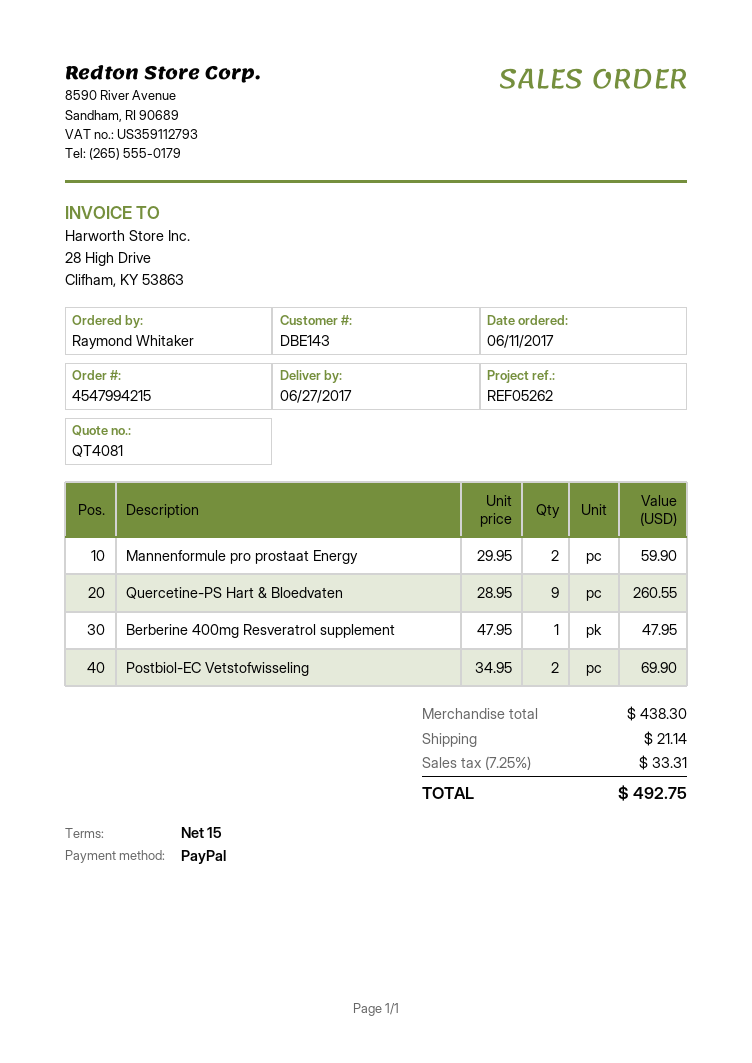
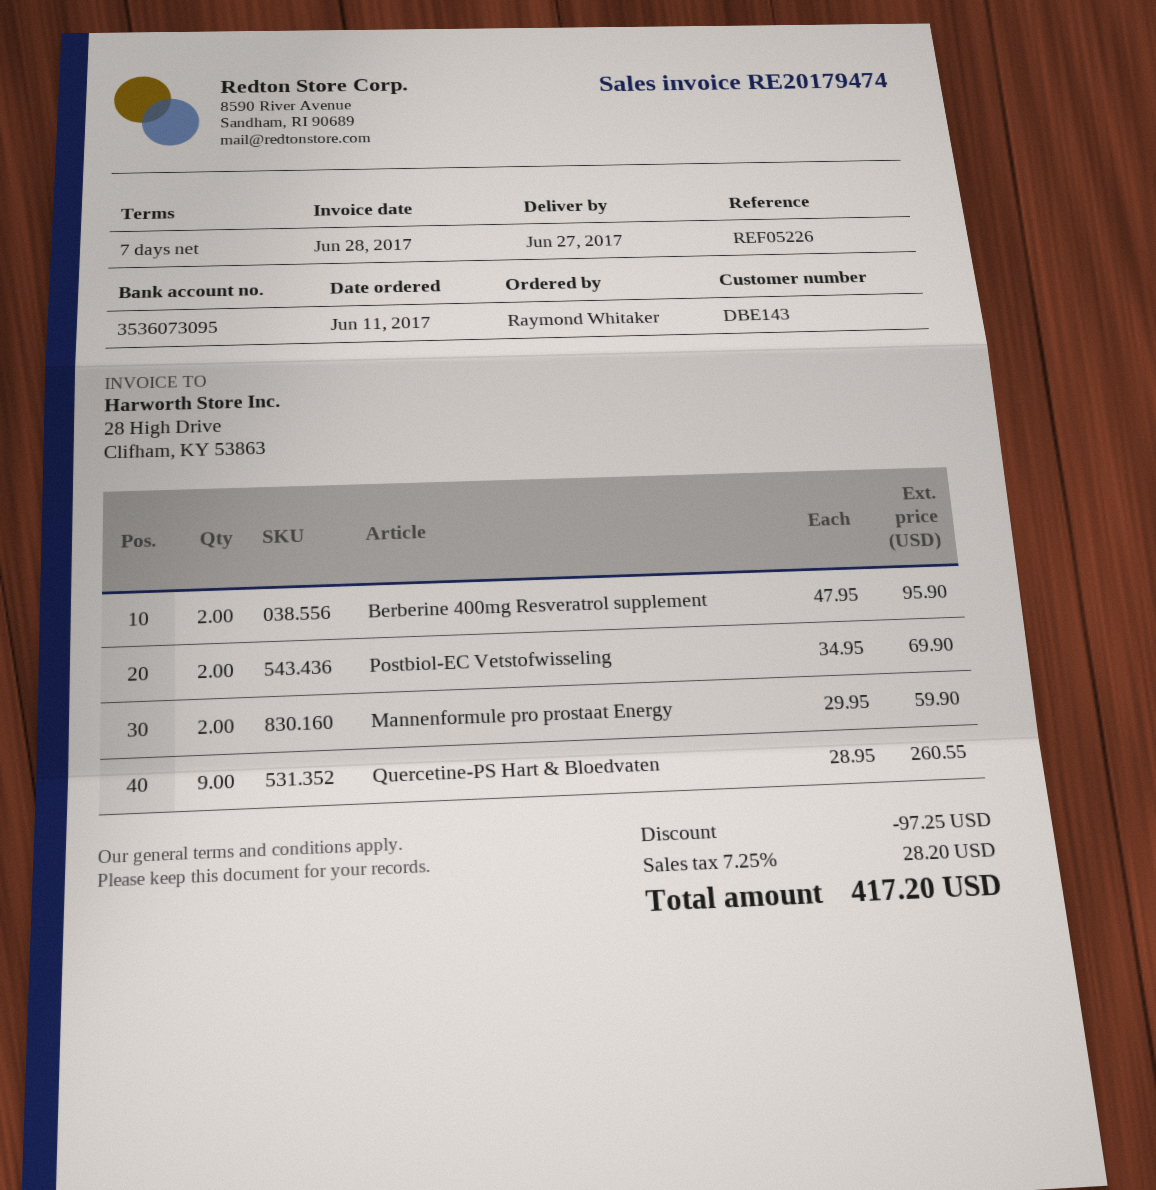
payment terms: 15 days -> 7 days
reference: REF05262 -> REF05226
Berberine 400mg Resveratrol supplement: 1 x 47.95 = 47.95 -> 2 x 47.95 = 95.90
discount: none -> 97.25
shipping: 21.14 -> none
tax: 7.25% = 33.31 -> 7.25% = 28.20
total: 492.75 -> 417.20

